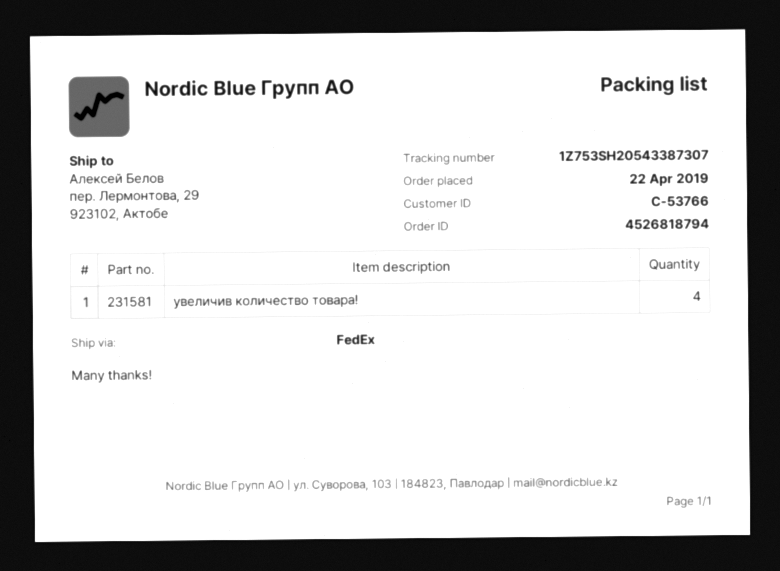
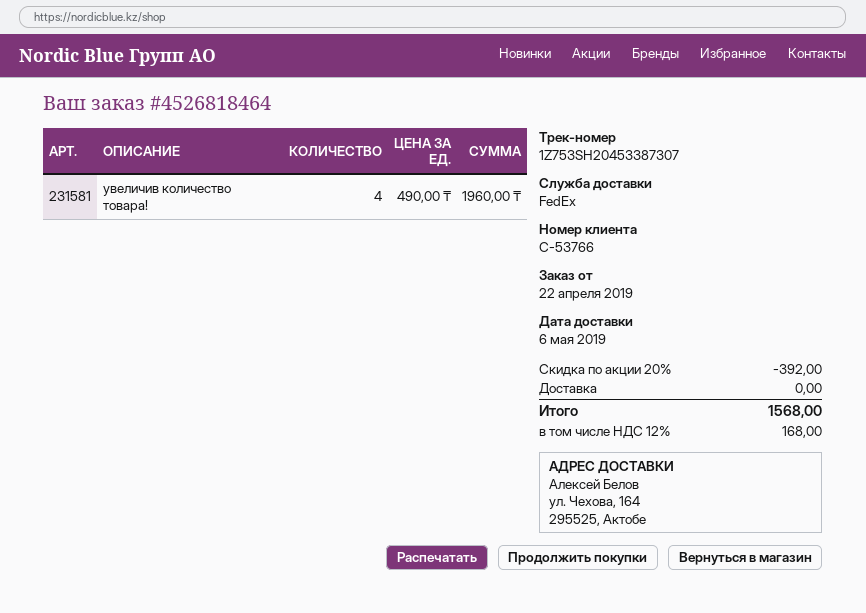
order number: 4526818794 -> 4526818464
tracking number: 1Z753SH20543387307 -> 1Z753SH20453387307
ship to: пер. Лермонтова, 29, 923102, Актобе -> ул. Чехова, 164, 295525, Актобе

